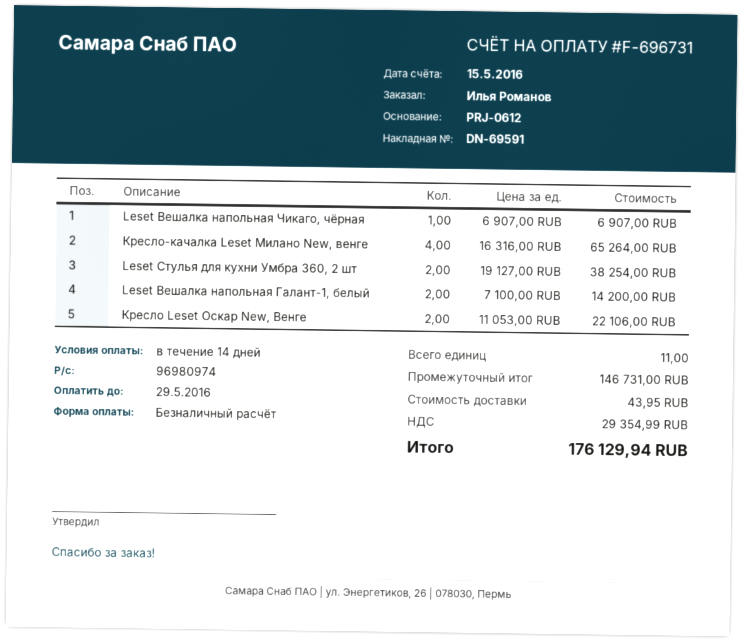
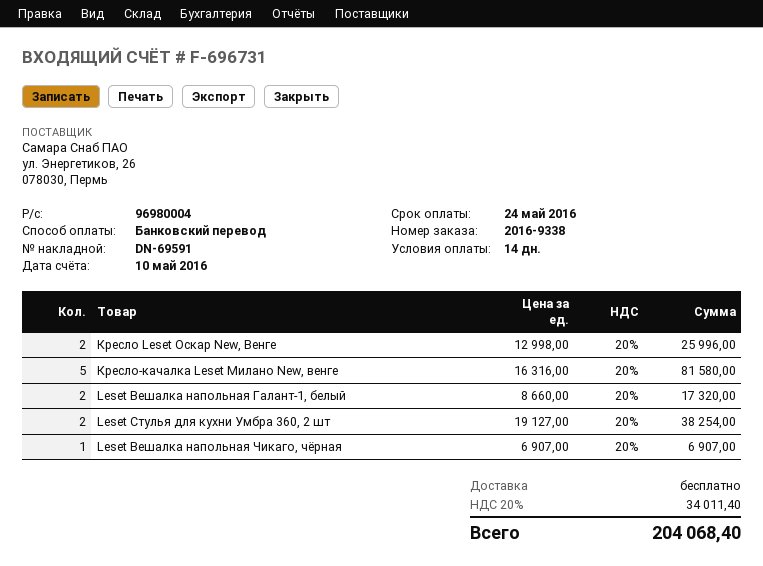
invoice date: 2016-05-15 -> 2016-05-10
due date: 2016-05-29 -> 2016-05-24
bank account: 96980974 -> 96980004
Кресло-качалка Leset Милано New, венге: 4 x 16316.00 = 65264.00 -> 5 x 16316.00 = 81580.00
Leset Вешалка напольная Галант-1, белый: 2 x 7100.00 = 14200.00 -> 2 x 8660.00 = 17320.00
Кресло Leset Оскар New, Венге: 2 x 11053.00 = 22106.00 -> 2 x 12998.00 = 25996.00
shipping: 43.95 -> 0.00
tax: 29354.99 -> 34011.40
total: 176129.94 -> 204068.40

